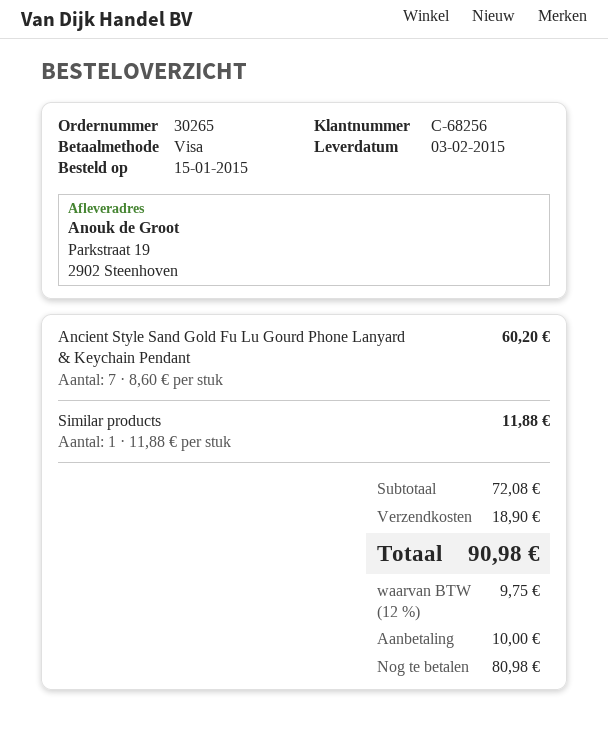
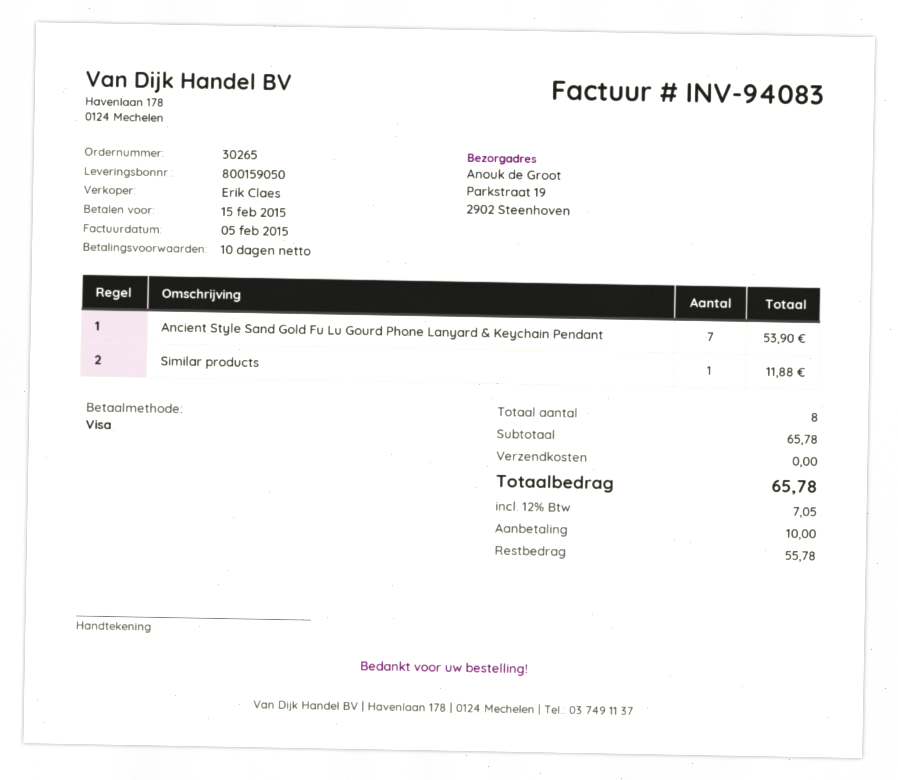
Ancient Style Sand Gold Fu Lu Gourd Phone Lanyard & Keychain Pendant: 7 for 60.20 -> 7 for 53.90
subtotal: 72.08 -> 65.78
shipping: 18.90 -> 0.00
tax: 12% = 9.75 -> 12% = 7.05
total: 90.98 -> 65.78
balance: 80.98 -> 55.78

